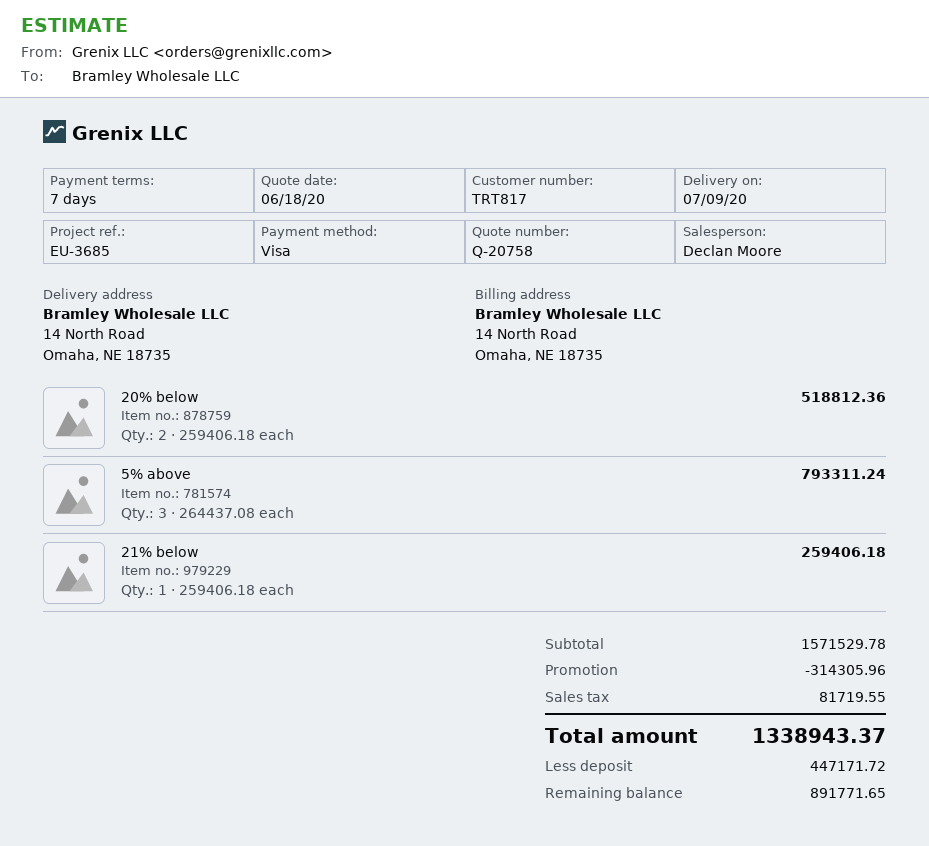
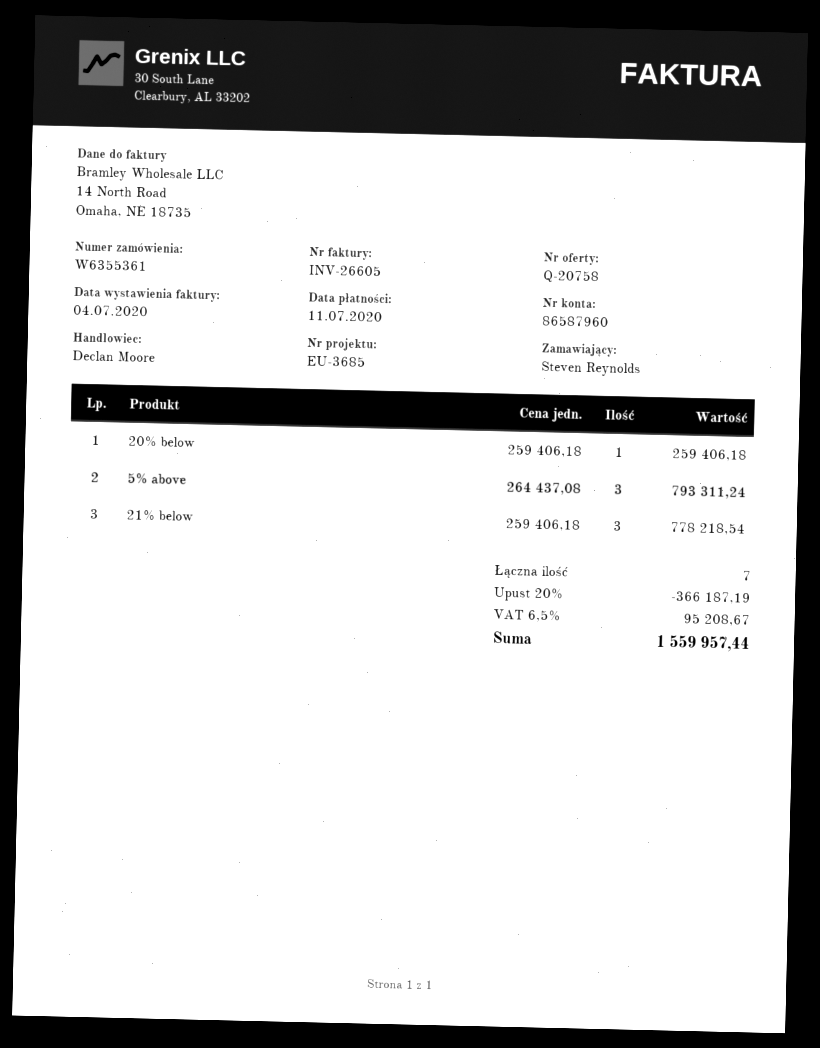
20% below: 2 x 259406.18 = 518812.36 -> 1 x 259406.18 = 259406.18
21% below: 1 x 259406.18 = 259406.18 -> 3 x 259406.18 = 778218.54
discount: 314305.96 -> 366187.19
tax: 81719.55 -> 95208.67
total: 1338943.37 -> 1559957.44

